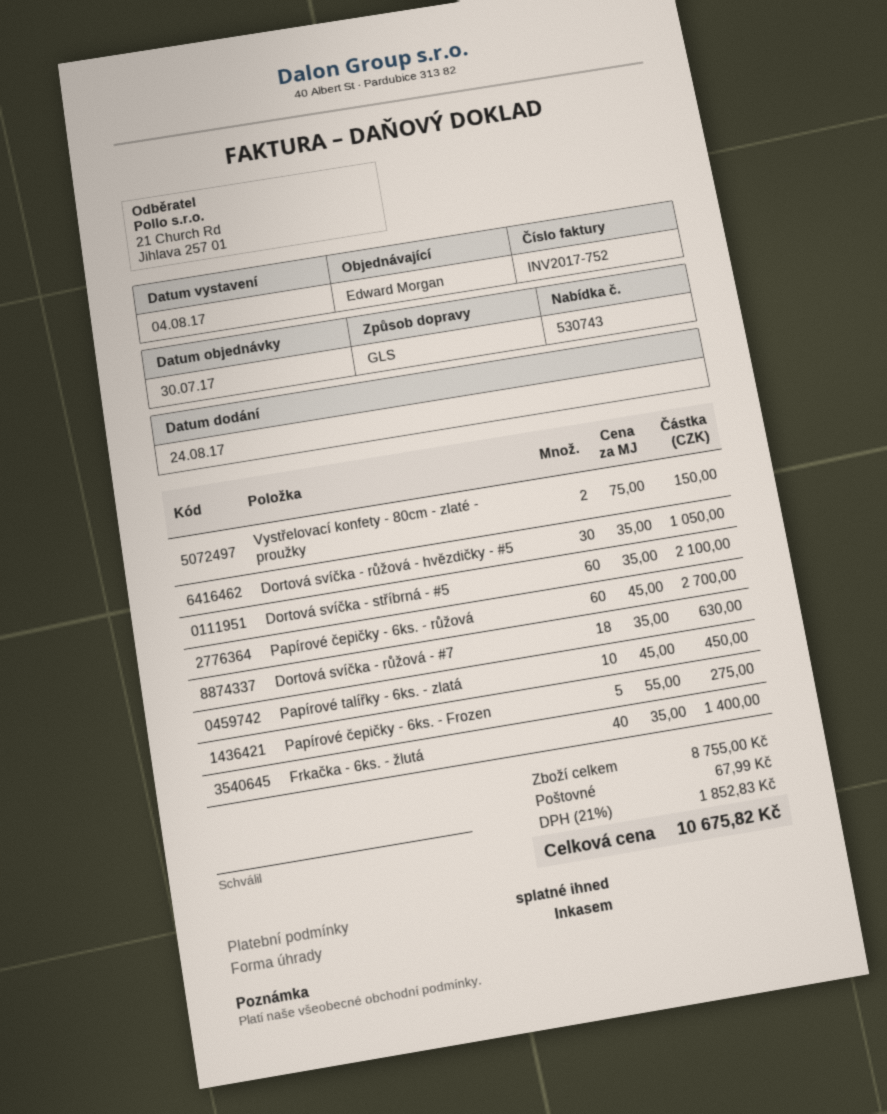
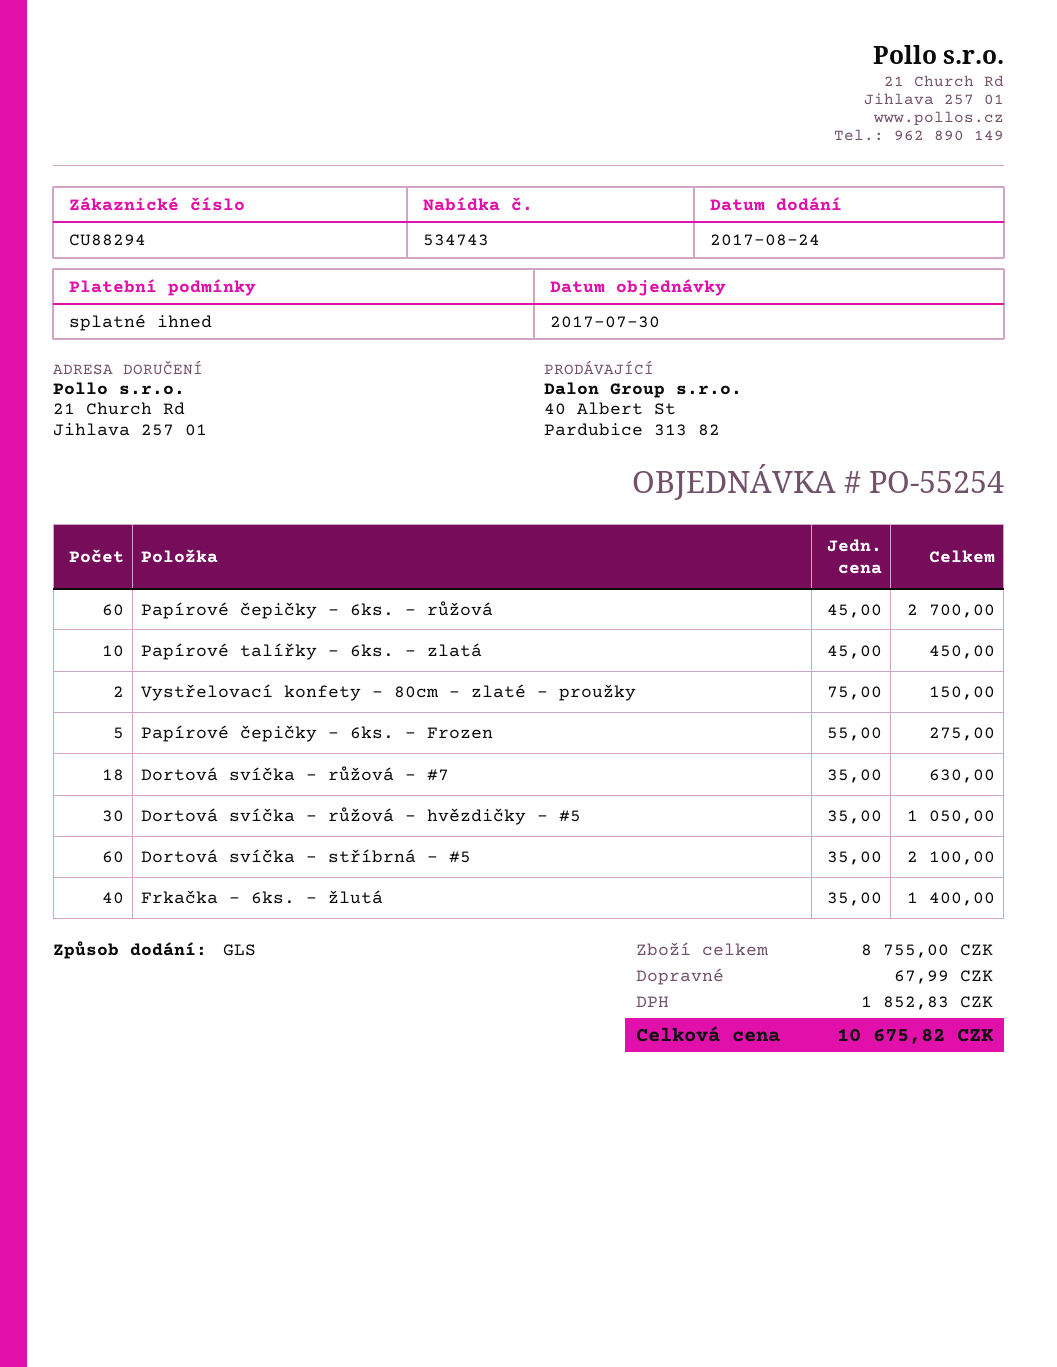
quote number: 530743 -> 534743

